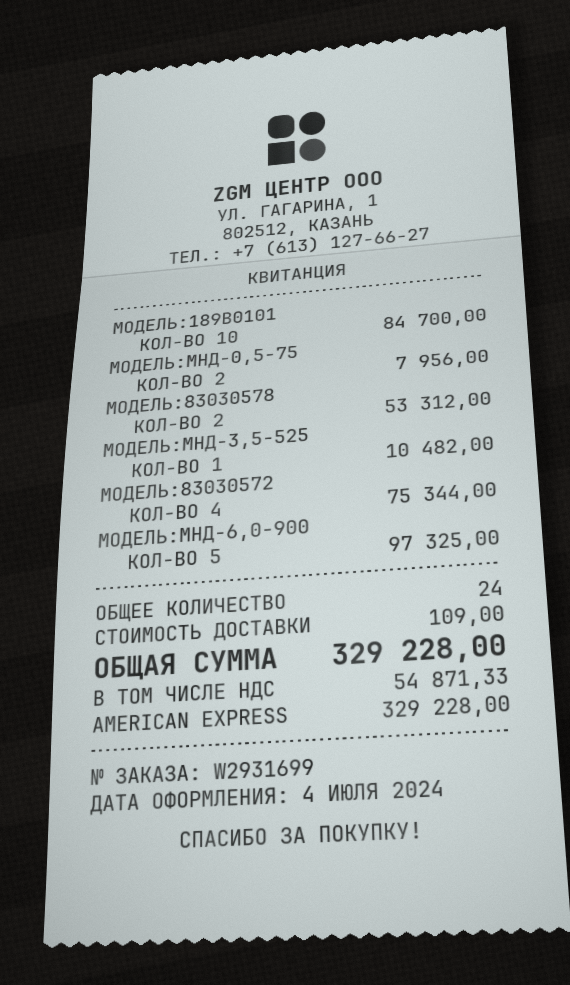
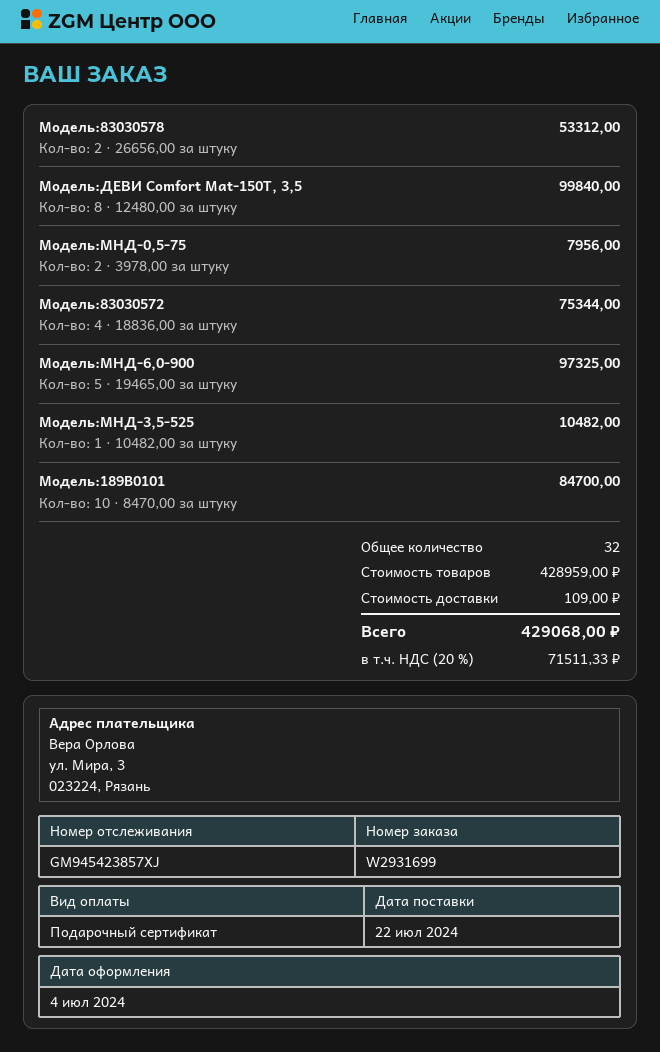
payment method: American Express -> gift card
Модель:ДЕВИ Comfort Mat-150T, 3,5: none -> 8 for 99840.00
total quantity: 24 -> 32
tax: 54871.33 -> 71511.33
total: 329228.00 -> 429068.00

